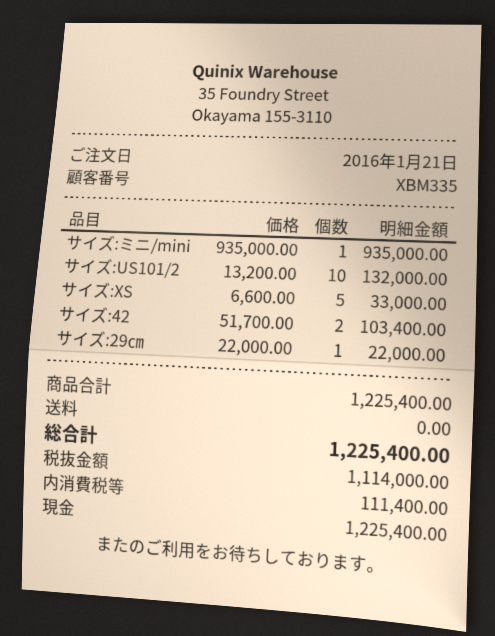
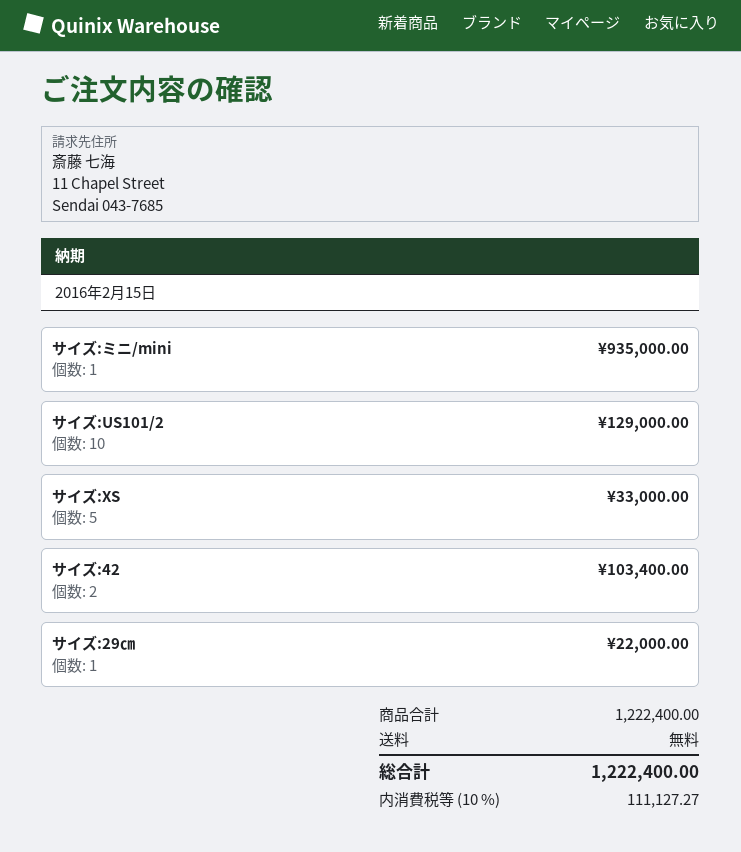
サイズ:US101/2: 10 for 132000.00 -> 10 for 129000.00
subtotal: 1225400.00 -> 1222400.00
tax: 111400.00 -> 111127.27
total: 1225400.00 -> 1222400.00

